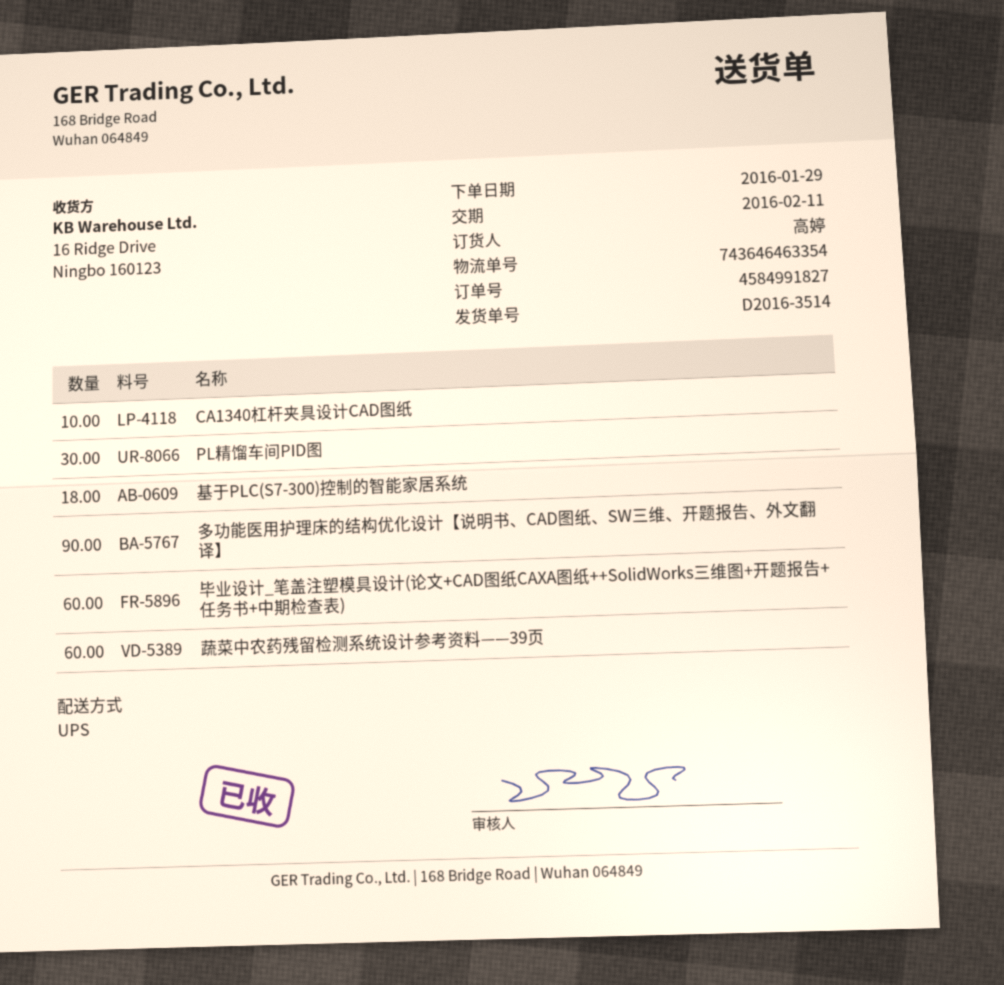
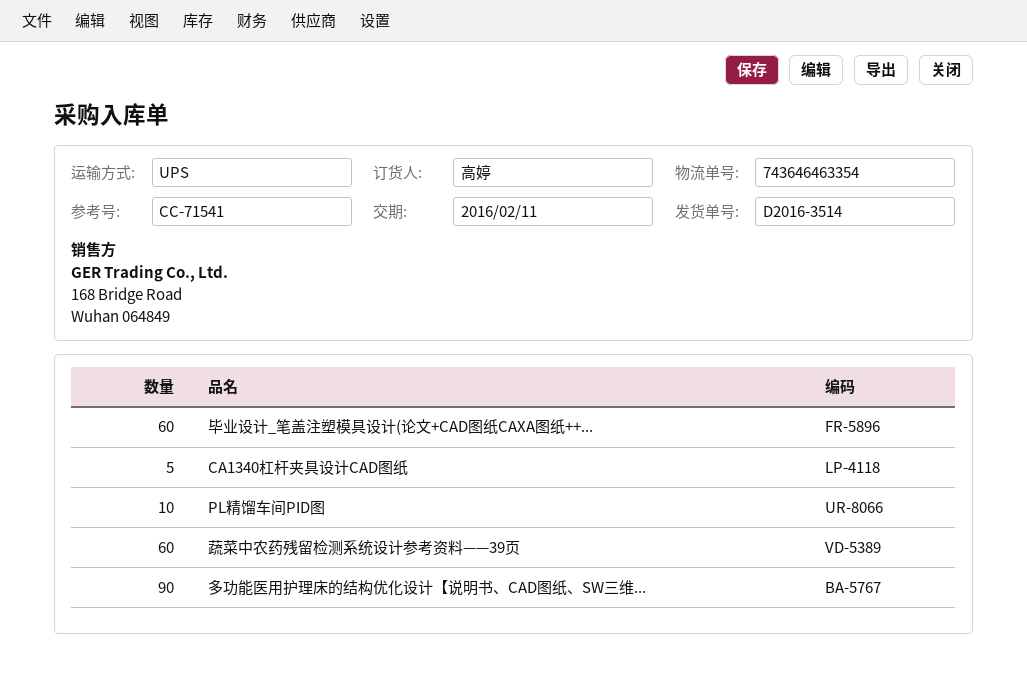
CA1340杠杆夹具设计CAD图纸: 10 -> 5
PL精馏车间PID图: 30 -> 10
基于PLC(S7-300)控制的智能家居系统: 18 -> none

